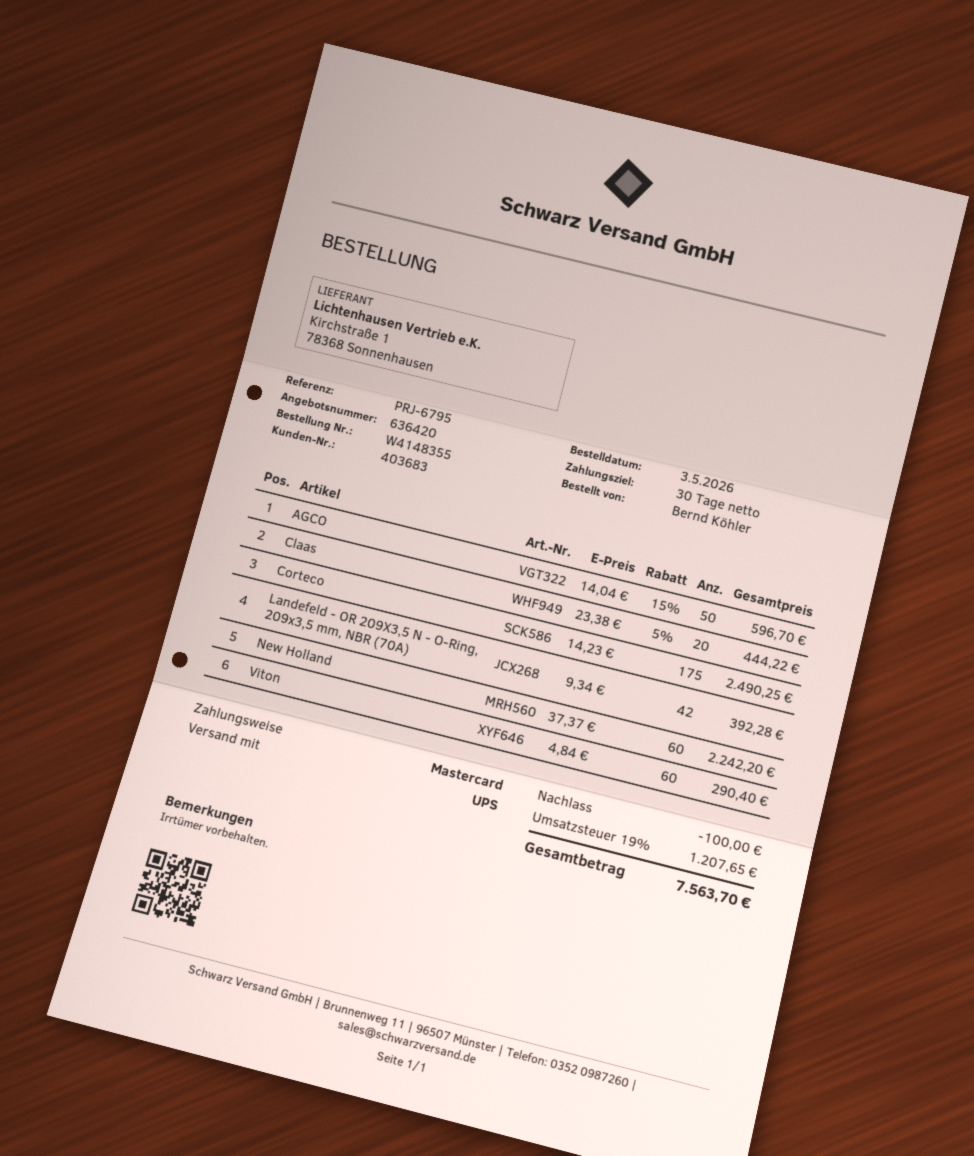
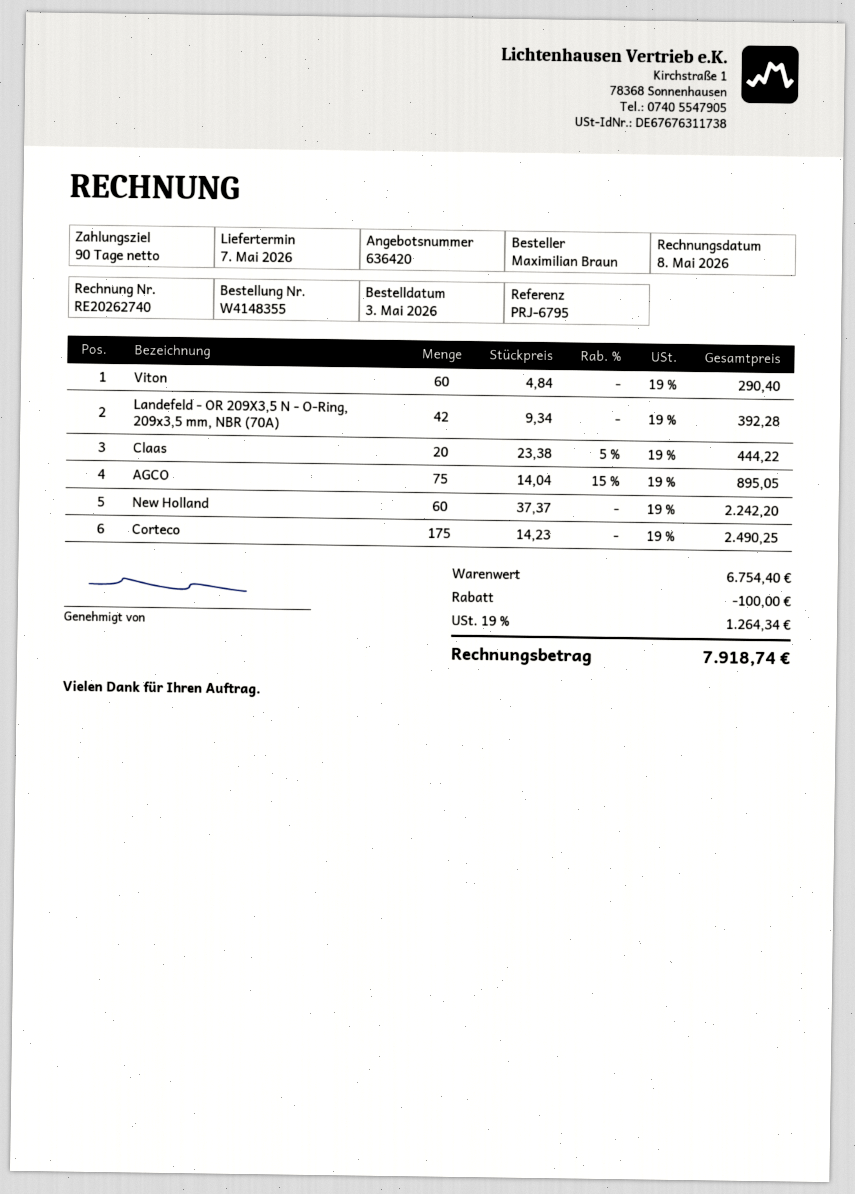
payment terms: 30 days -> 90 days
ordered by: Bernd Köhler -> Maximilian Braun
AGCO: 50 x 14.04 - 15% = 596.70 -> 75 x 14.04 - 15% = 895.05
tax: 19% = 1207.65 -> 19% = 1264.34
total: 7563.70 -> 7918.74

